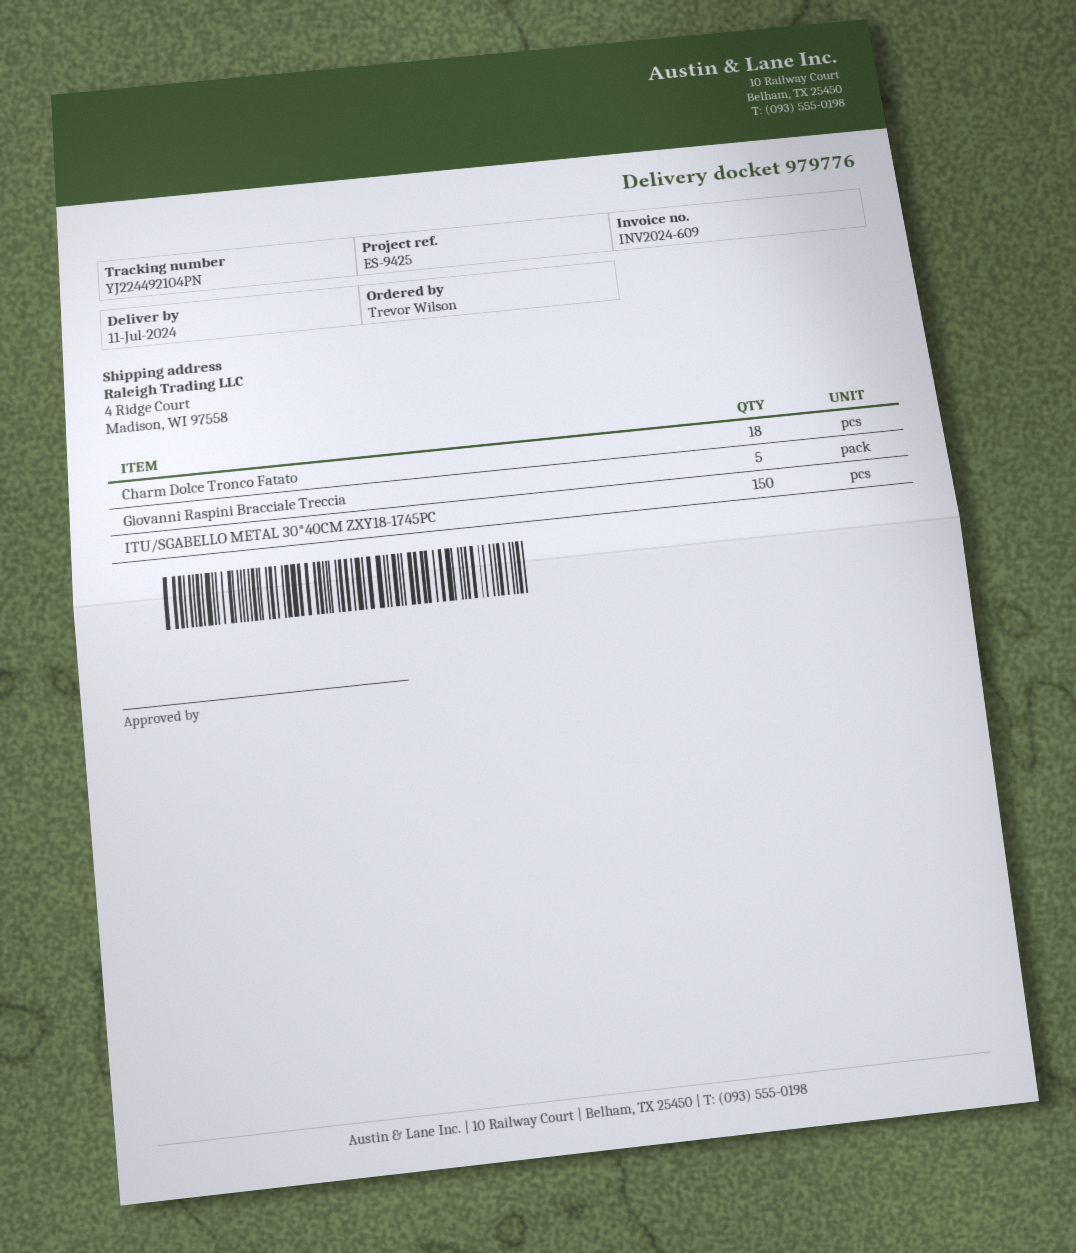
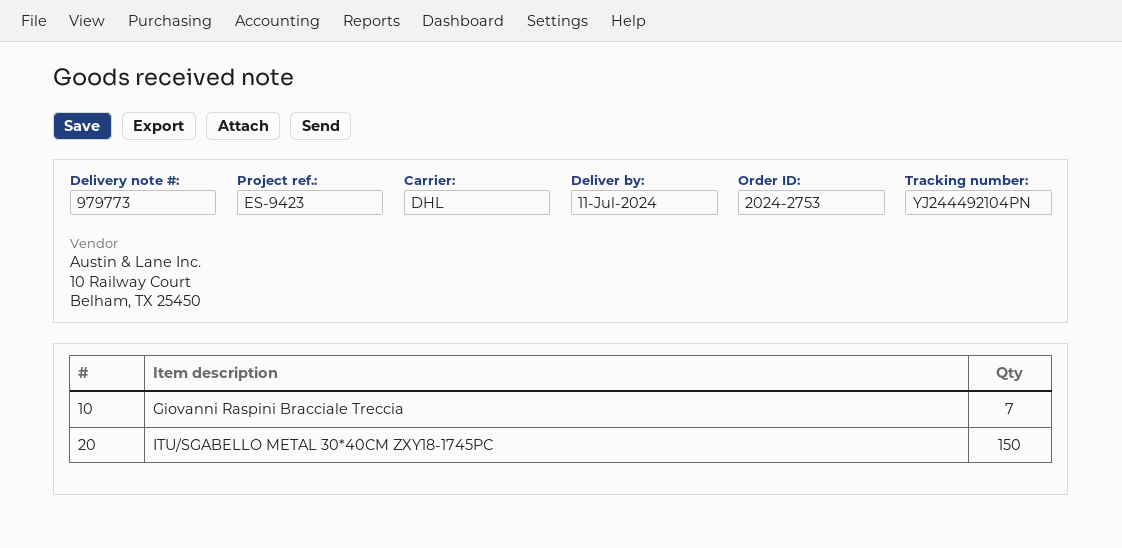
delivery note number: 979776 -> 979773
reference: ES-9425 -> ES-9423
tracking number: YJ224492104PN -> YJ244492104PN
Charm Dolce Tronco Fatato: 18 -> none
Giovanni Raspini Bracciale Treccia: 5 -> 7

